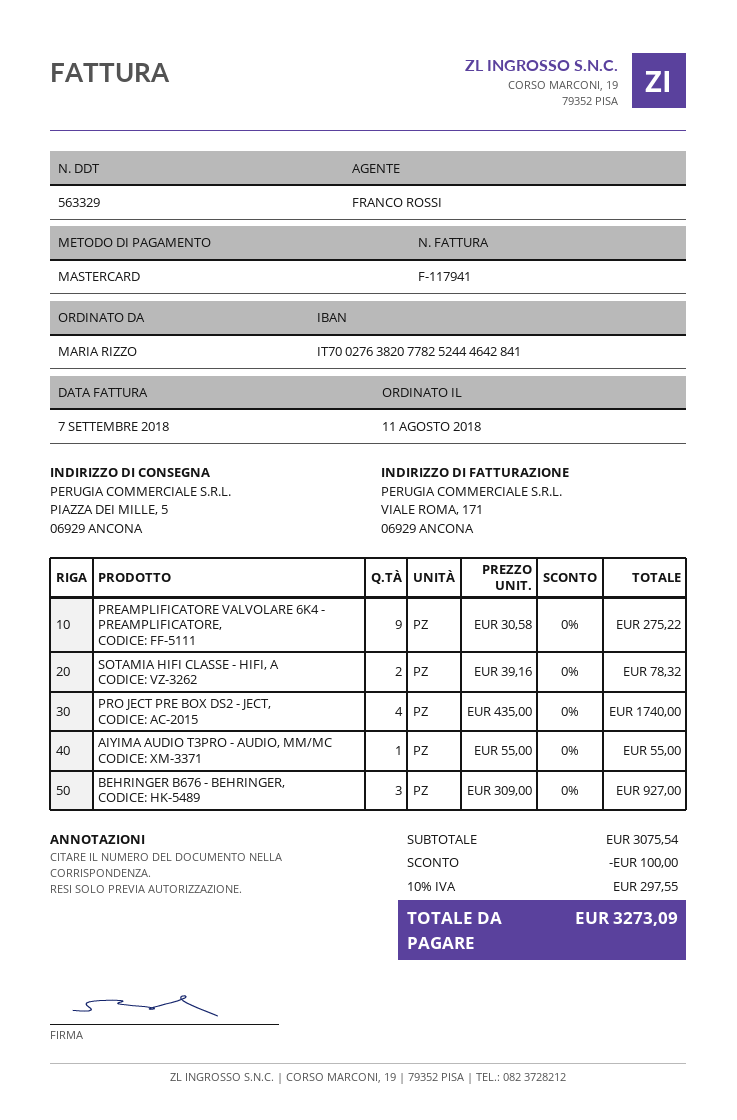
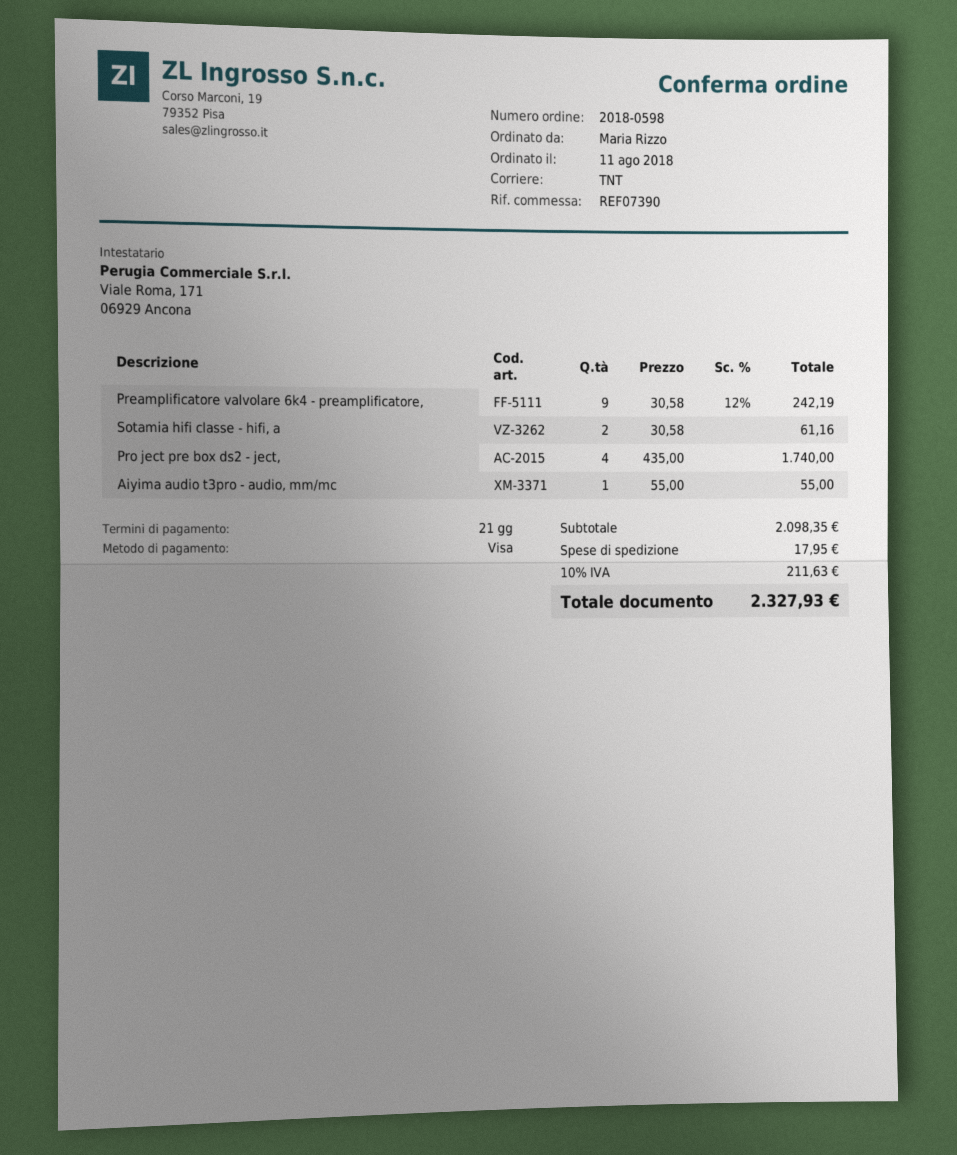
payment method: Mastercard -> Visa
PREAMPLIFICATORE VALVOLARE 6K4 - PREAMPLIFICATORE,: 9 x 30.58 = 275.22 -> 9 x 30.58 - 12% = 242.19
SOTAMIA HIFI CLASSE - HIFI, A: 2 x 39.16 = 78.32 -> 2 x 30.58 = 61.16
BEHRINGER B676 - BEHRINGER,: 3 x 309.00 = 927.00 -> none
subtotal: 3075.54 -> 2098.35
discount: 100.00 -> none
shipping: none -> 17.95
tax: 10% = 297.55 -> 10% = 211.63
total: 3273.09 -> 2327.93

